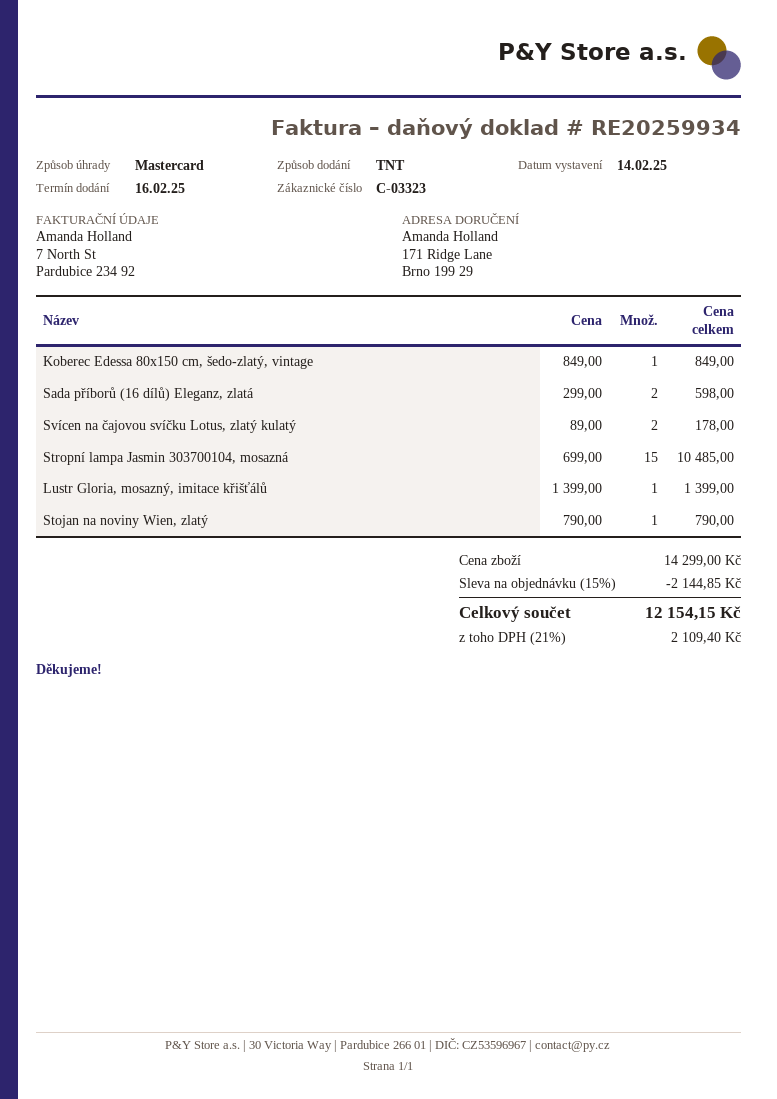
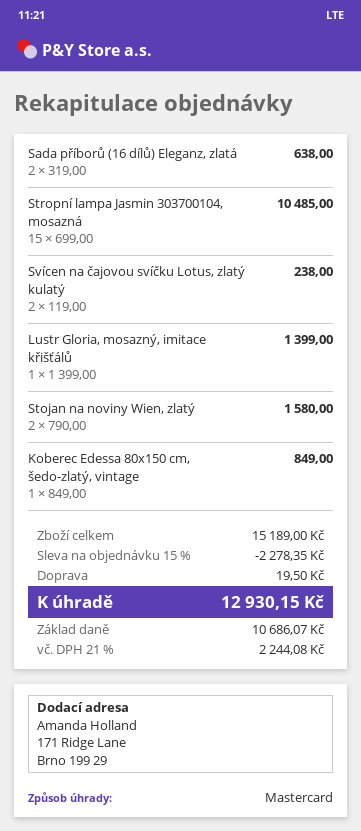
Sada příborů (16 dílů) Eleganz, zlatá: 2 x 299.00 = 598.00 -> 2 x 319.00 = 638.00
Svícen na čajovou svíčku Lotus, zlatý kulatý: 2 x 89.00 = 178.00 -> 2 x 119.00 = 238.00
Stojan na noviny Wien, zlatý: 1 x 790.00 = 790.00 -> 2 x 790.00 = 1580.00
subtotal: 14299.00 -> 15189.00
discount: 15% = 2144.85 -> 15% = 2278.35
shipping: none -> 19.50
tax: 21% = 2109.40 -> 21% = 2244.08
total: 12154.15 -> 12930.15

